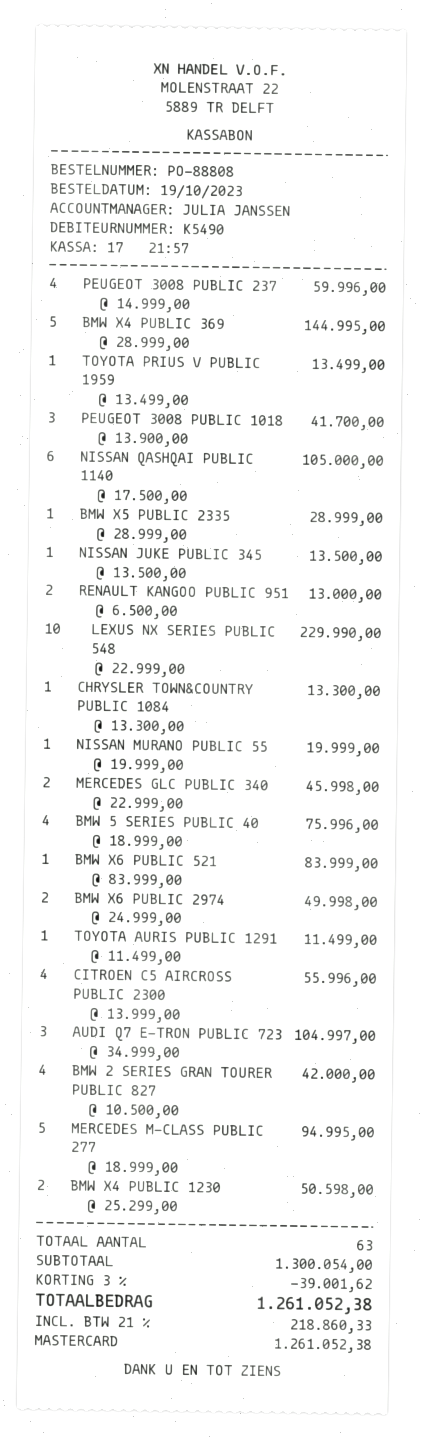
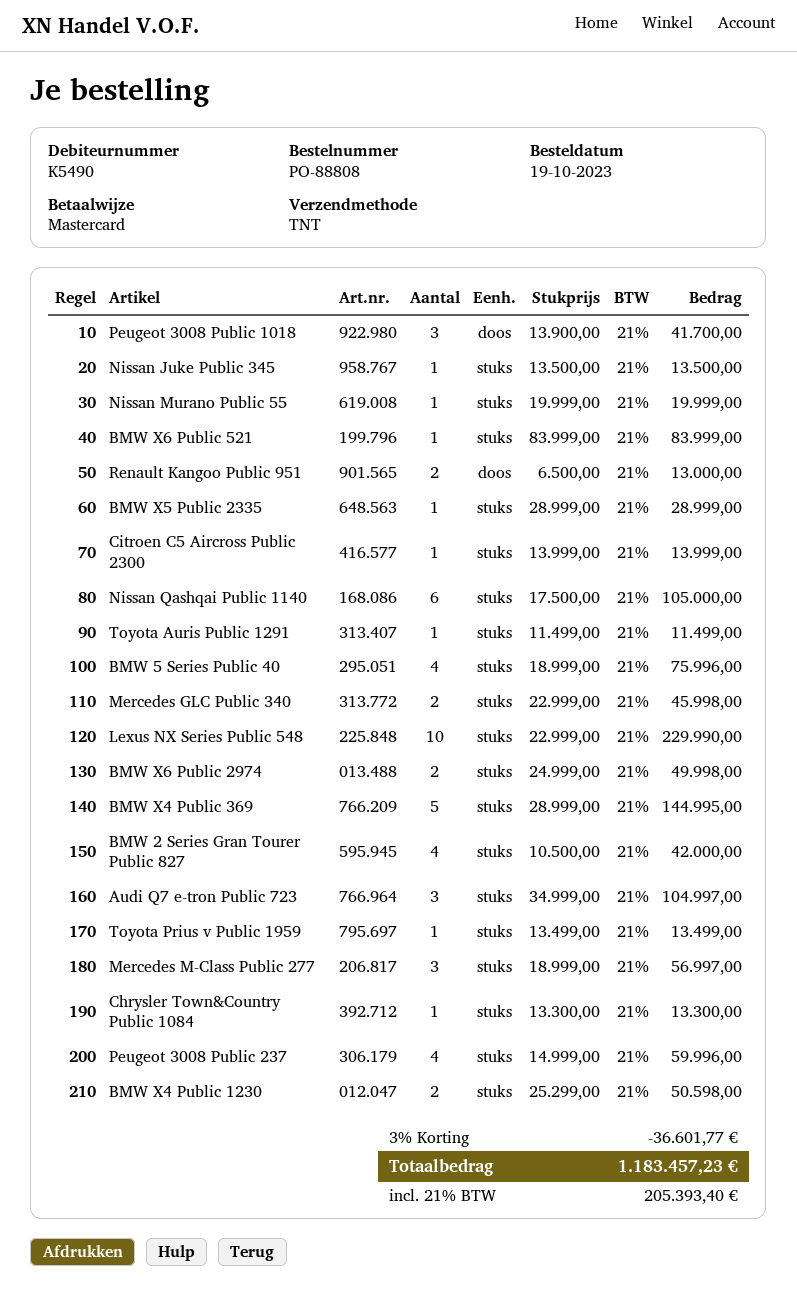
CITROEN C5 AIRCROSS PUBLIC 2300: 4 x 13999.00 = 55996.00 -> 1 x 13999.00 = 13999.00
MERCEDES M-CLASS PUBLIC 277: 5 x 18999.00 = 94995.00 -> 3 x 18999.00 = 56997.00
discount: 3% = 39001.62 -> 3% = 36601.77
tax: 21% = 218860.33 -> 21% = 205393.40
total: 1261052.38 -> 1183457.23

